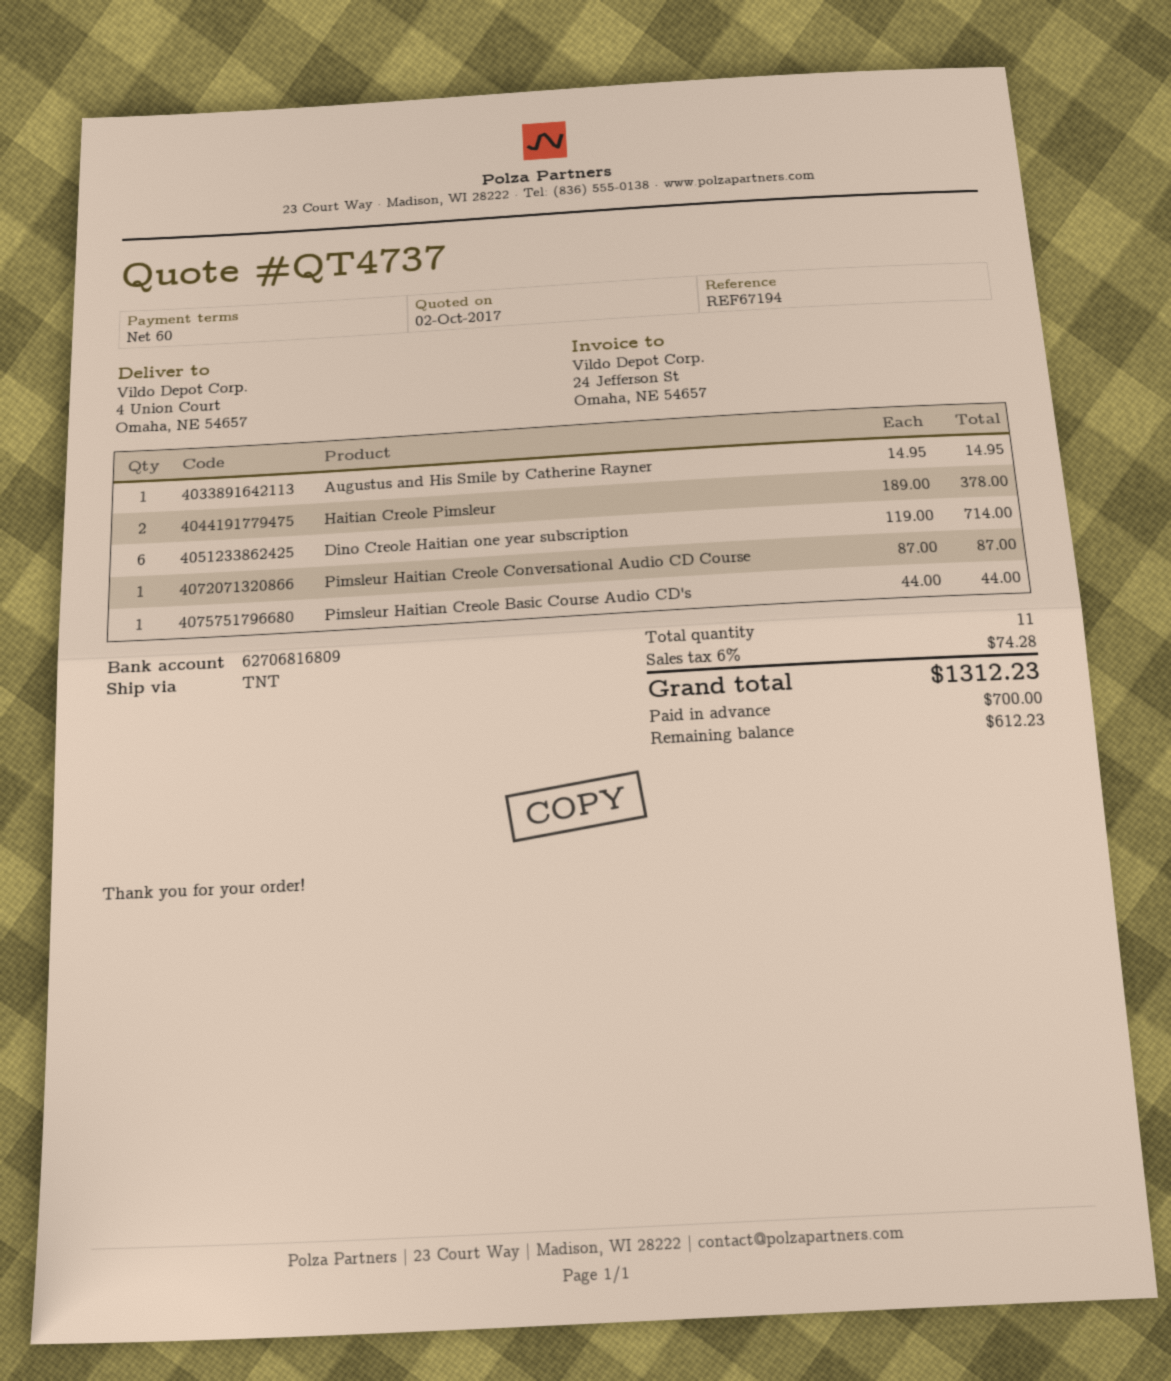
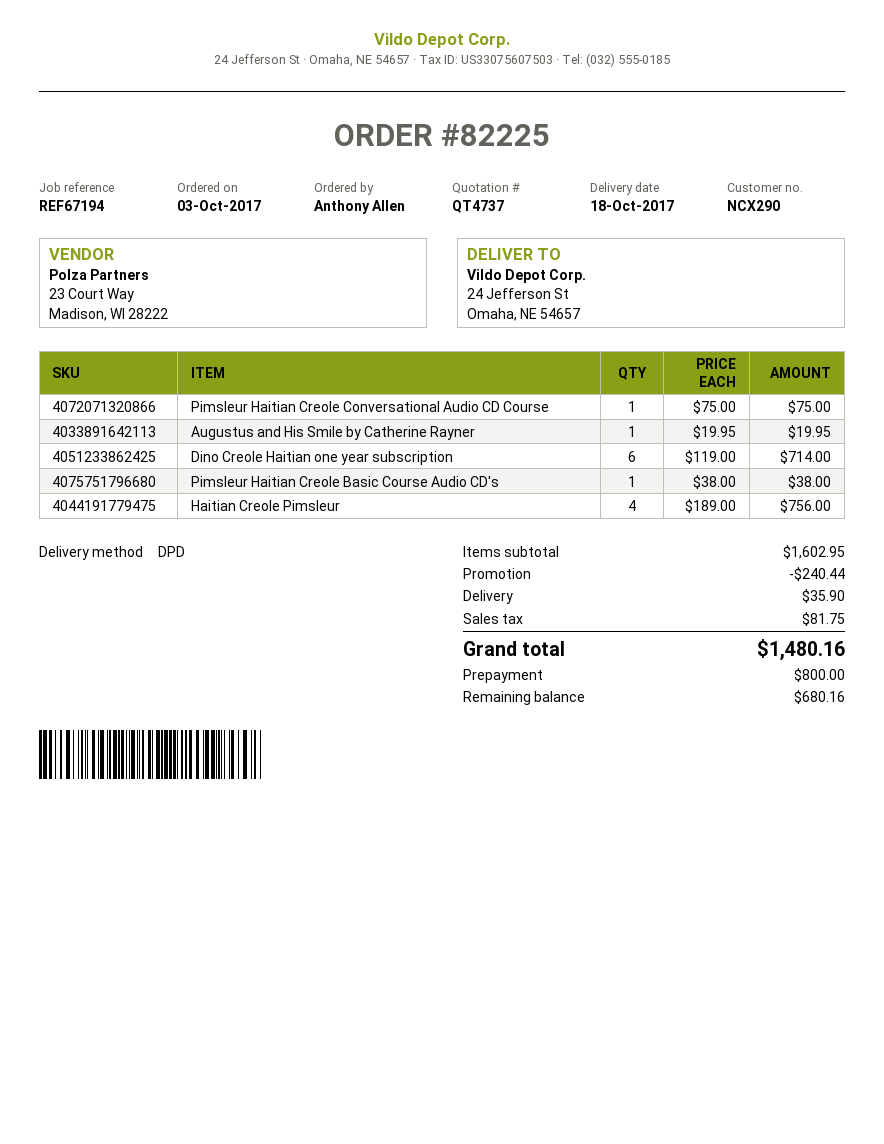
shipping method: TNT -> DPD
ship to: 4 Union Court, Omaha, NE 54657 -> 24 Jefferson St, Omaha, NE 54657
Augustus and His Smile by Catherine Rayner: 1 x 14.95 = 14.95 -> 1 x 19.95 = 19.95
Haitian Creole Pimsleur: 2 x 189.00 = 378.00 -> 4 x 189.00 = 756.00
Pimsleur Haitian Creole Conversational Audio CD Course: 1 x 87.00 = 87.00 -> 1 x 75.00 = 75.00
Pimsleur Haitian Creole Basic Course Audio CD's: 1 x 44.00 = 44.00 -> 1 x 38.00 = 38.00
discount: none -> 240.44
shipping: none -> 35.90
tax: 74.28 -> 81.75
total: 1312.23 -> 1480.16
deposit: 700.00 -> 800.00
balance: 612.23 -> 680.16

